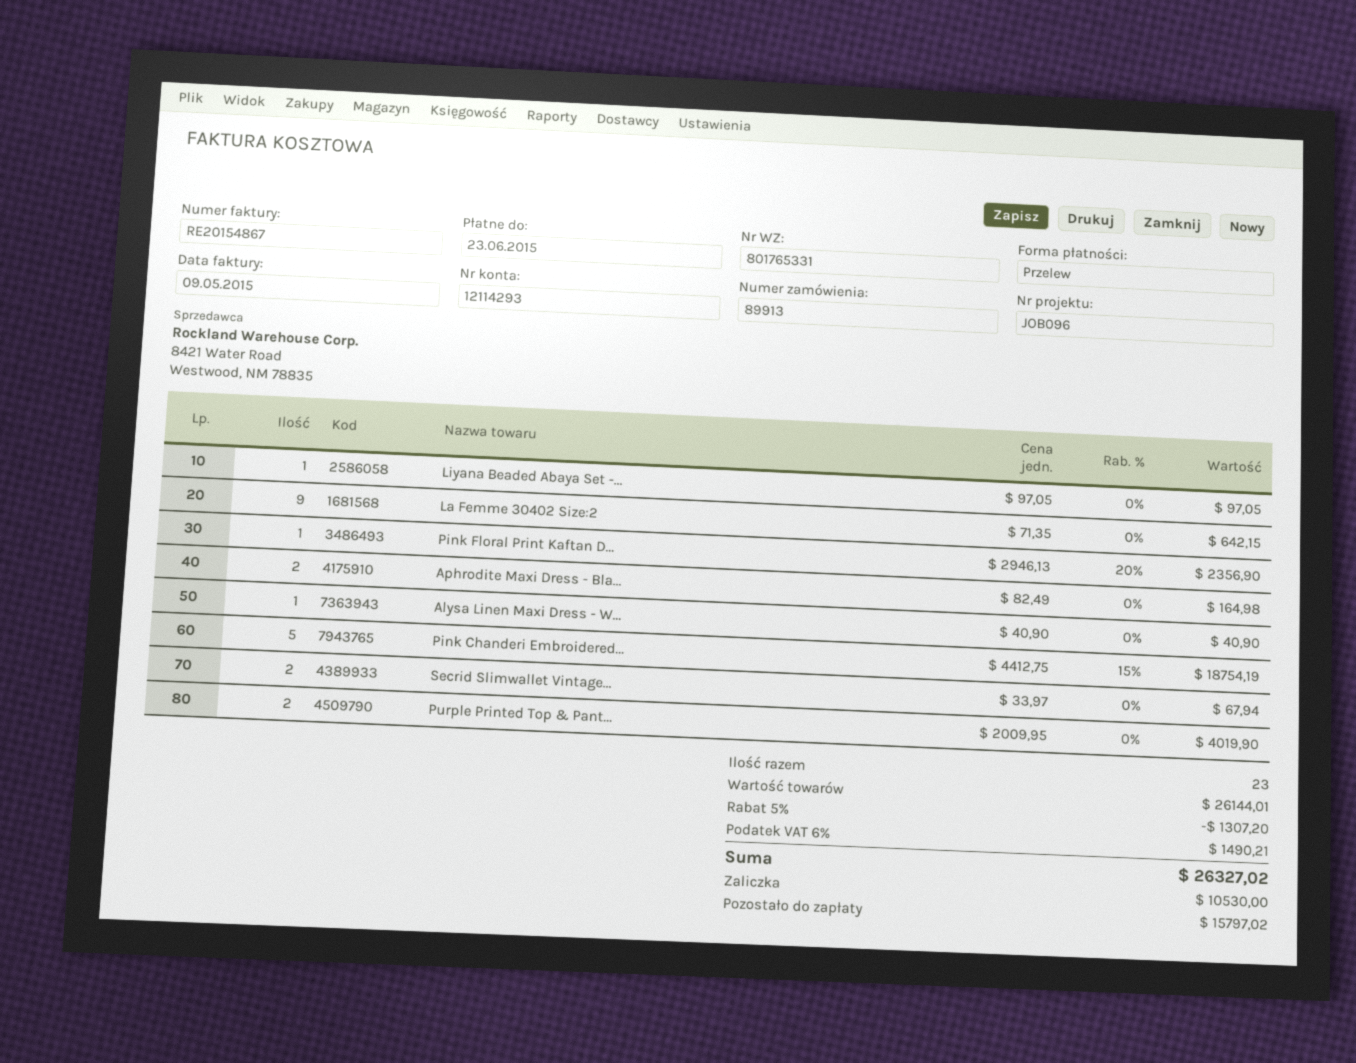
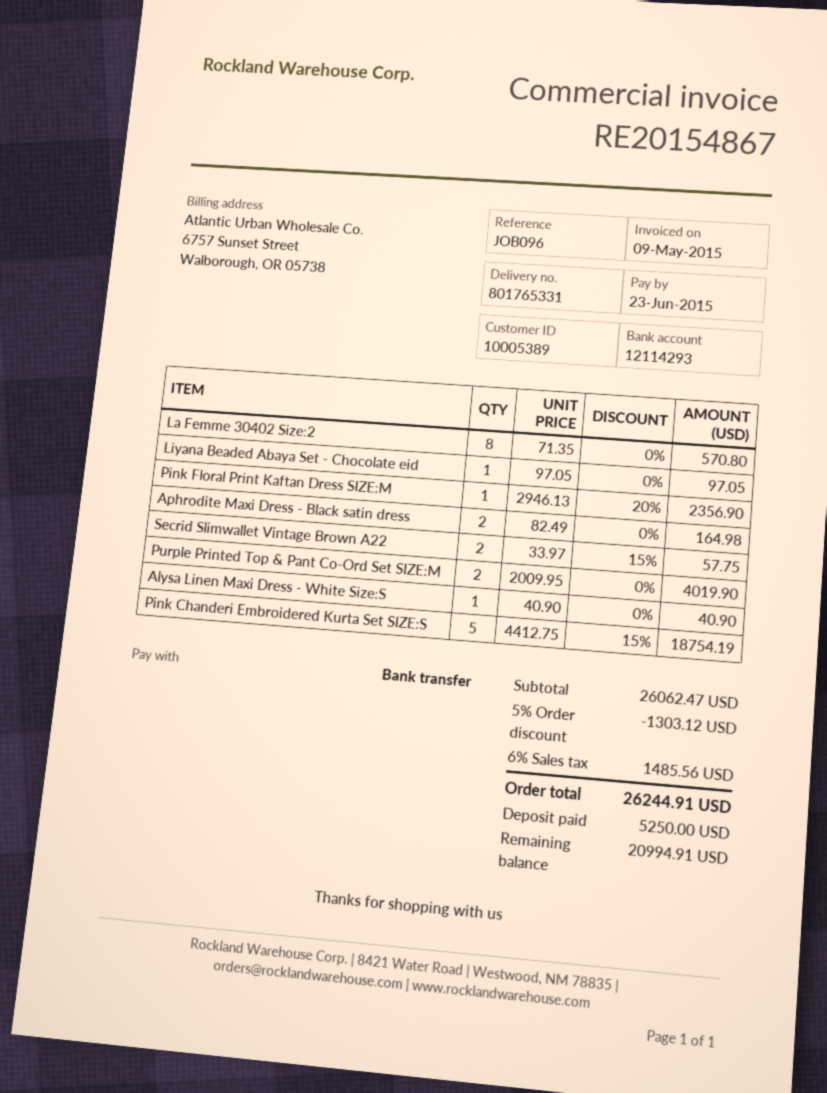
La Femme 30402 Size:2: 9 x 71.35 = 642.15 -> 8 x 71.35 = 570.80
Secrid Slimwallet Vintage...: 2 x 33.97 = 67.94 -> 2 x 33.97 - 15% = 57.75
subtotal: 26144.01 -> 26062.47
discount: 5% = 1307.20 -> 5% = 1303.12
tax: 6% = 1490.21 -> 6% = 1485.56
total: 26327.02 -> 26244.91
deposit: 10530.00 -> 5250.00
balance: 15797.02 -> 20994.91

